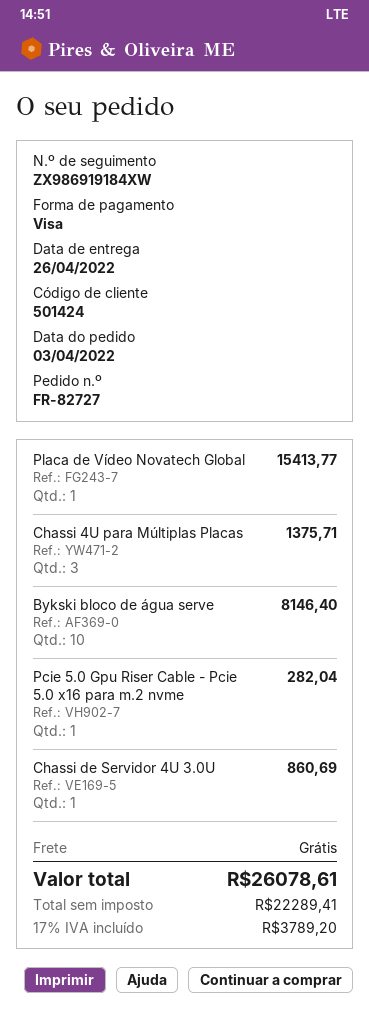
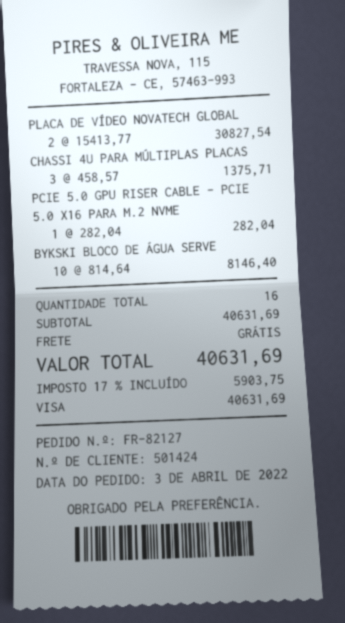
order number: FR-82727 -> FR-82127
Placa de Vídeo Novatech Global: 1 for 15413.77 -> 2 for 30827.54
Chassi de Servidor 4U 3.0U: 1 for 860.69 -> none
tax: 17% = 3789.20 -> 17% = 5903.75
total: 26078.61 -> 40631.69

